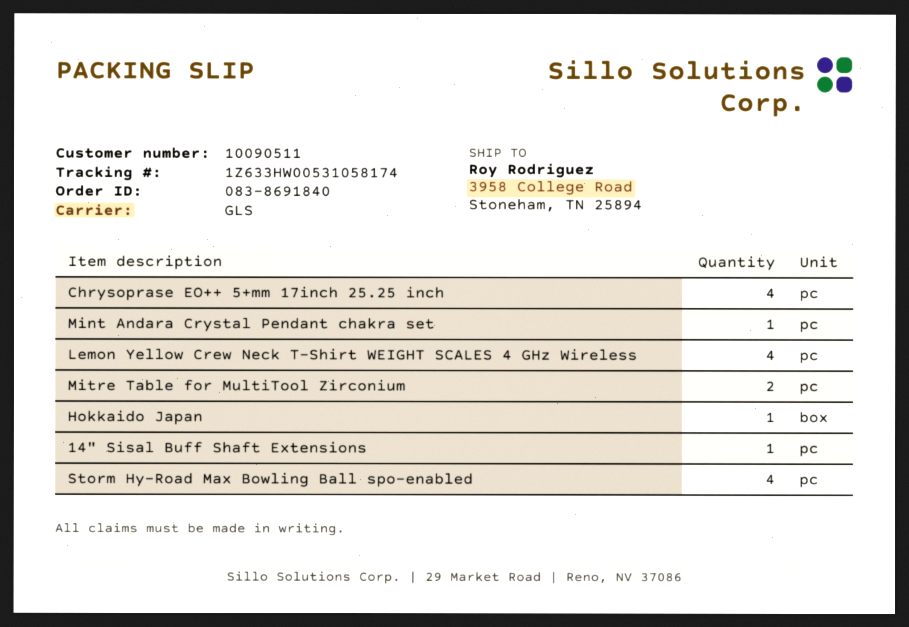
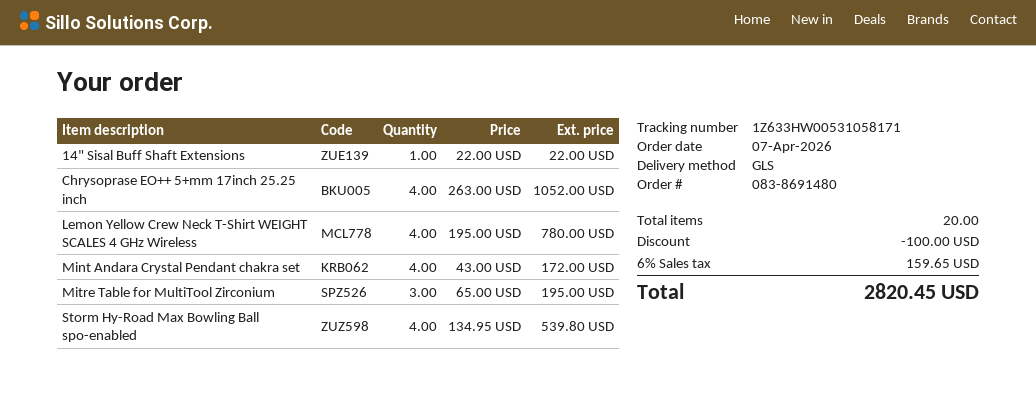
order number: 083-8691840 -> 083-8691480
tracking number: 1Z633HW00531058174 -> 1Z633HW00531058171
Mint Andara Crystal Pendant chakra set: 1 -> 4
Mitre Table for MultiTool Zirconium: 2 -> 3
Hokkaido Japan: 1 -> none

